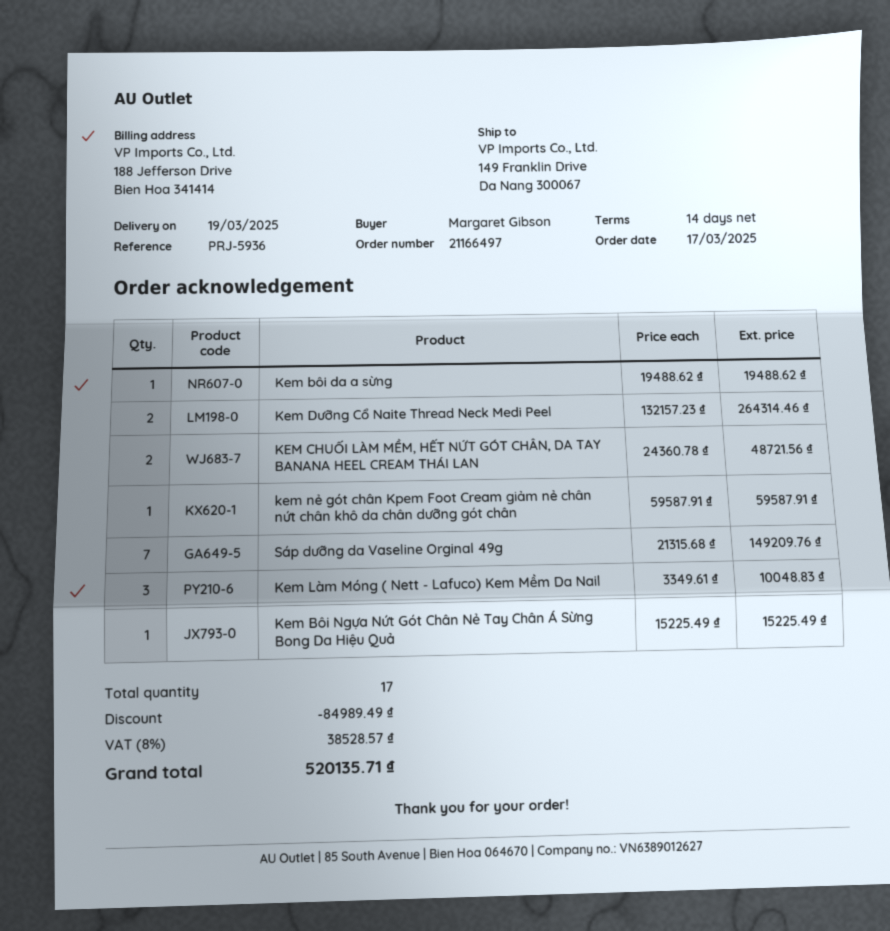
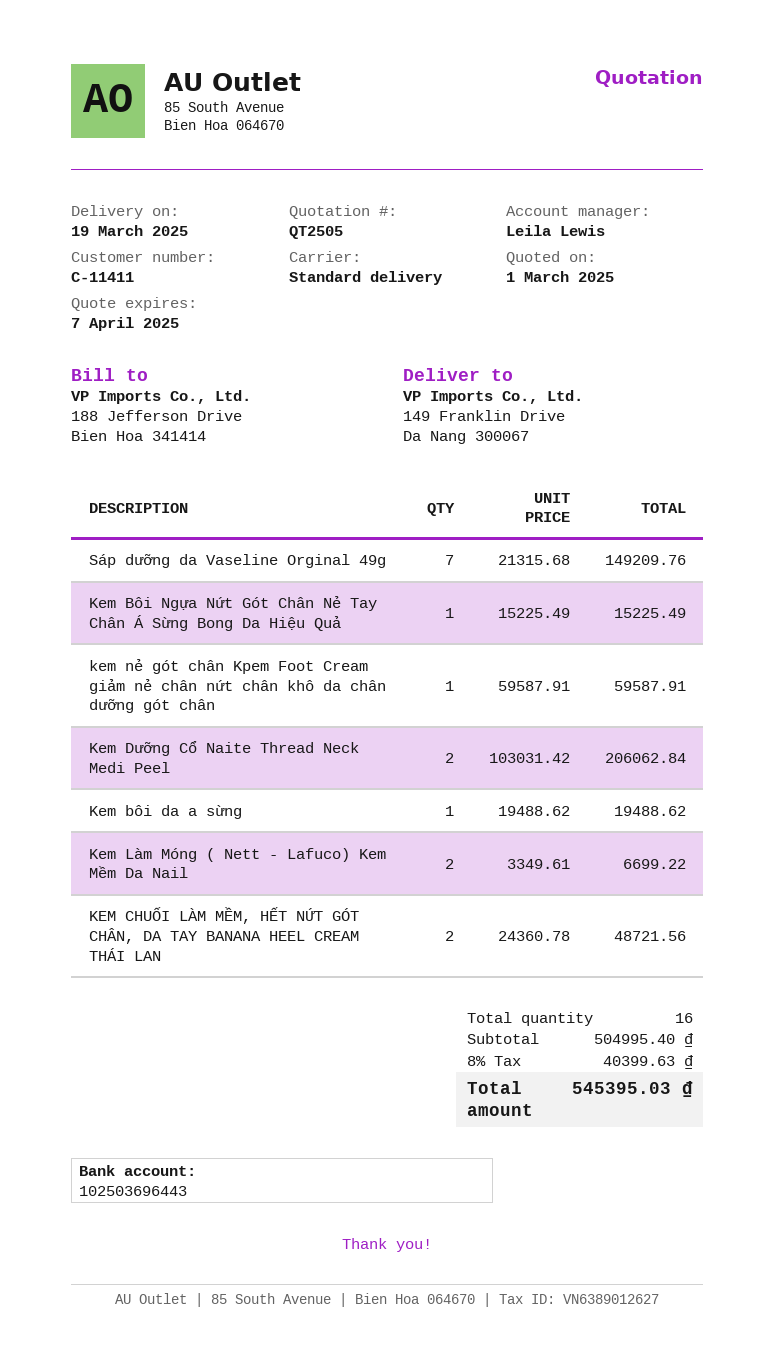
Kem Dưỡng Cổ Naite Thread Neck Medi Peel: 2 x 132157.23 = 264314.46 -> 2 x 103031.42 = 206062.84
Kem Làm Móng ( Nett - Lafuco) Kem Mềm Da Nail: 3 x 3349.61 = 10048.83 -> 2 x 3349.61 = 6699.22
total quantity: 17 -> 16
discount: 84989.49 -> none
tax: 8% = 38528.57 -> 8% = 40399.63
total: 520135.71 -> 545395.03

